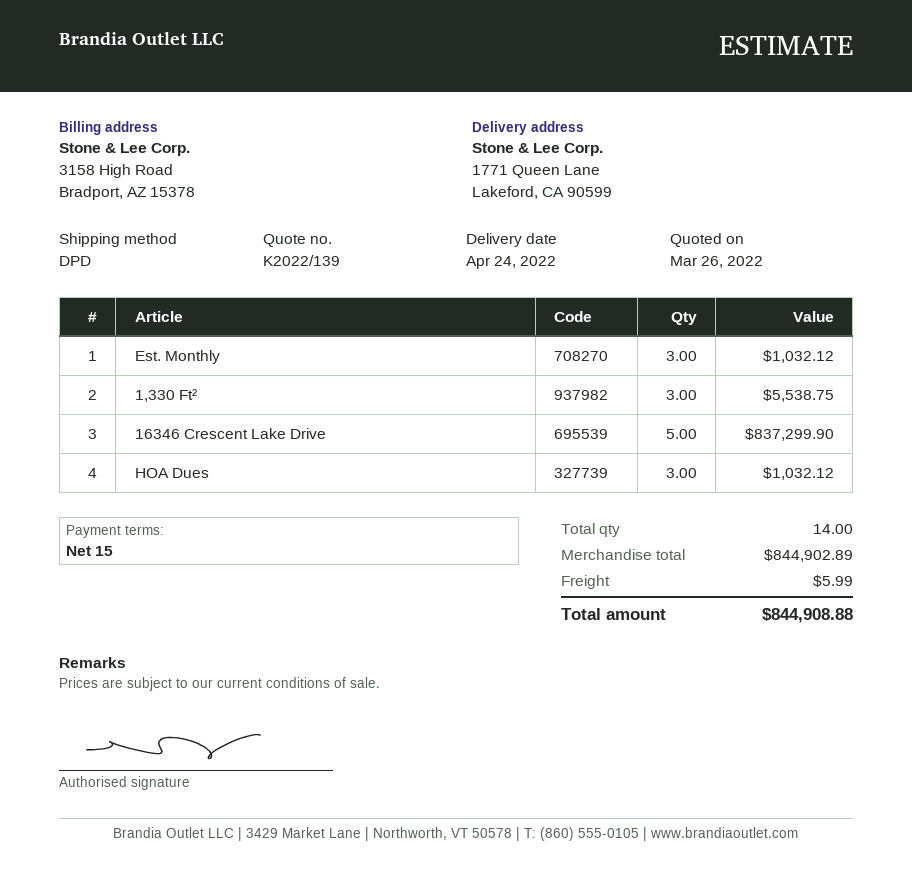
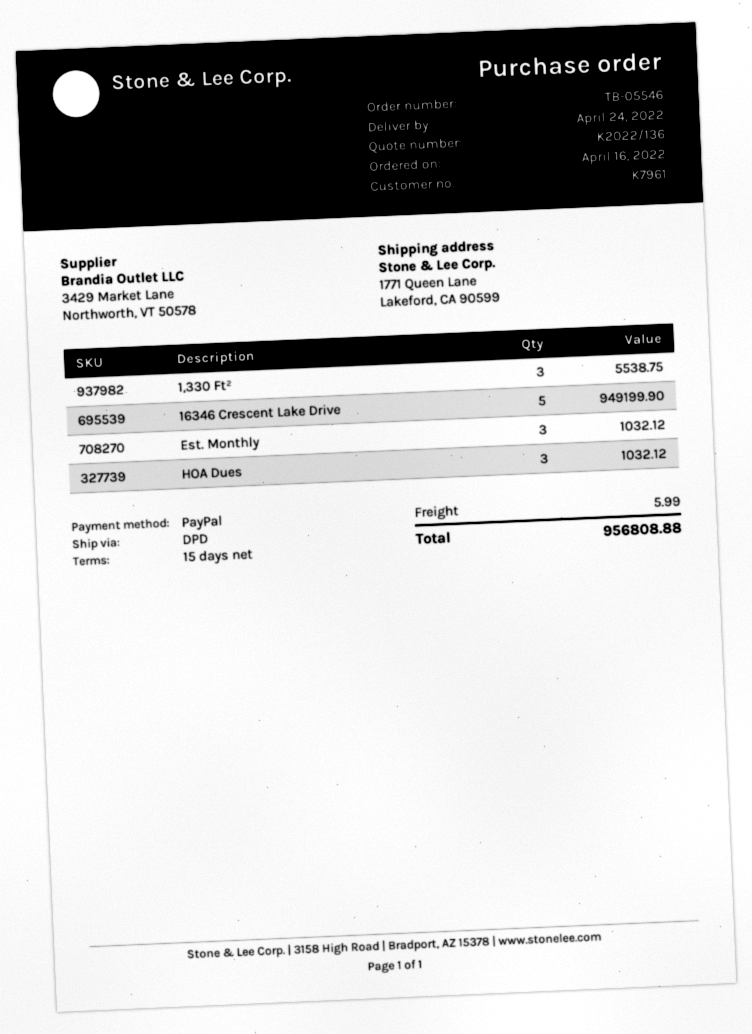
quote number: K2022/139 -> K2022/136
16346 Crescent Lake Drive: 5 for 837299.90 -> 5 for 949199.90
total: 844908.88 -> 956808.88

